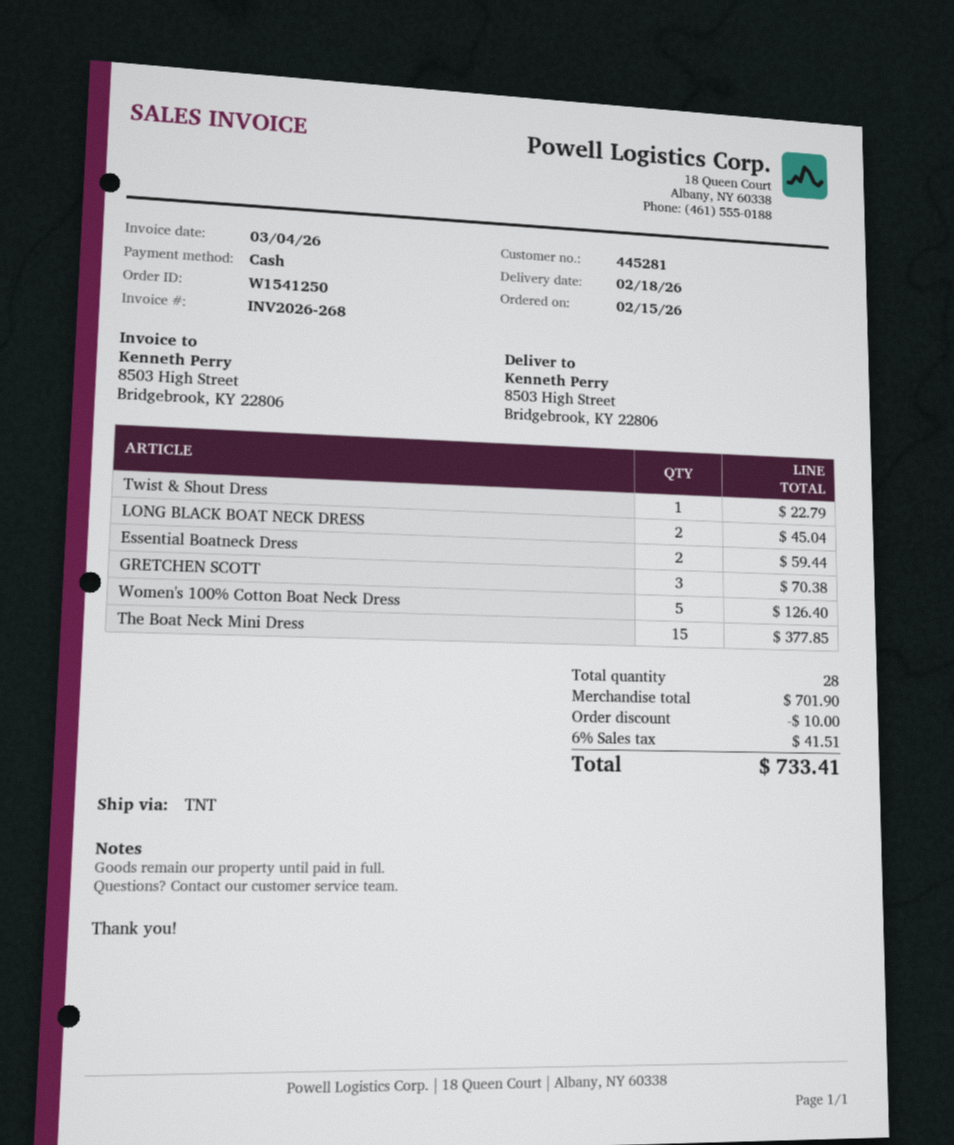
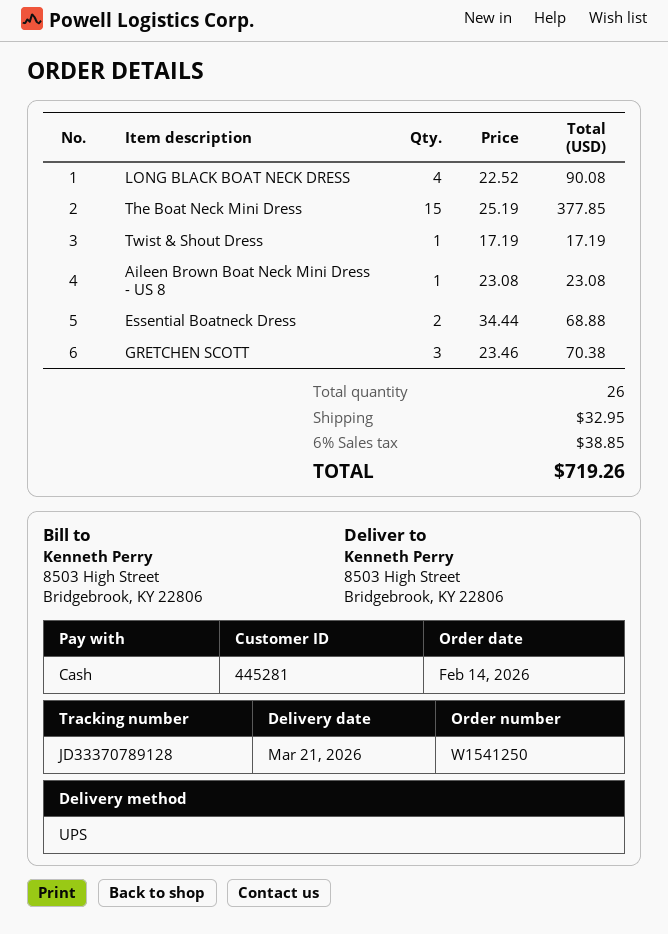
order date: 2026-02-15 -> 2026-02-14
delivery date: 2026-02-18 -> 2026-03-21
shipping method: TNT -> UPS
Twist & Shout Dress: 1 for 22.79 -> 1 for 17.19
LONG BLACK BOAT NECK DRESS: 2 for 45.04 -> 4 for 90.08
Essential Boatneck Dress: 2 for 59.44 -> 2 for 68.88
Women's 100% Cotton Boat Neck Dress: 5 for 126.40 -> none
Aileen Brown Boat Neck Mini Dress - US 8: none -> 1 for 23.08
total quantity: 28 -> 26
discount: 10.00 -> none
shipping: none -> 32.95
tax: 6% = 41.51 -> 6% = 38.85
total: 733.41 -> 719.26

